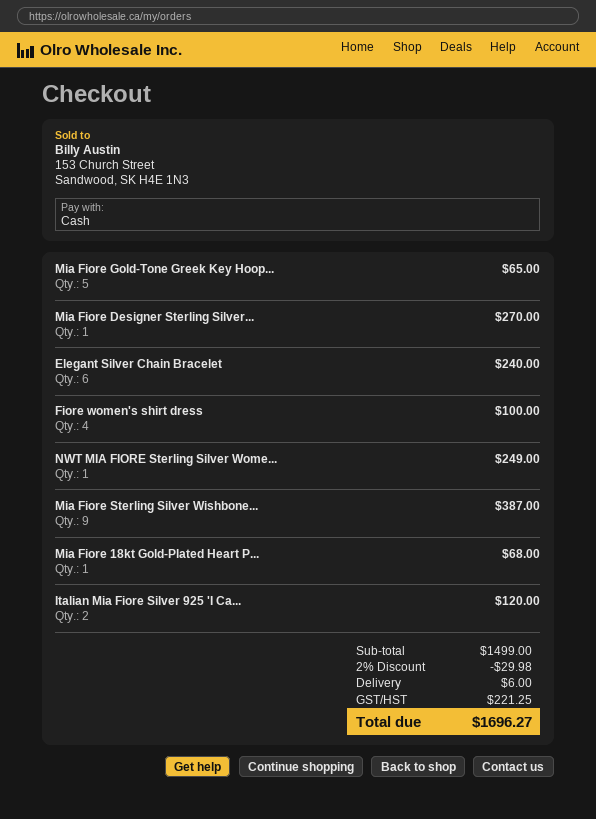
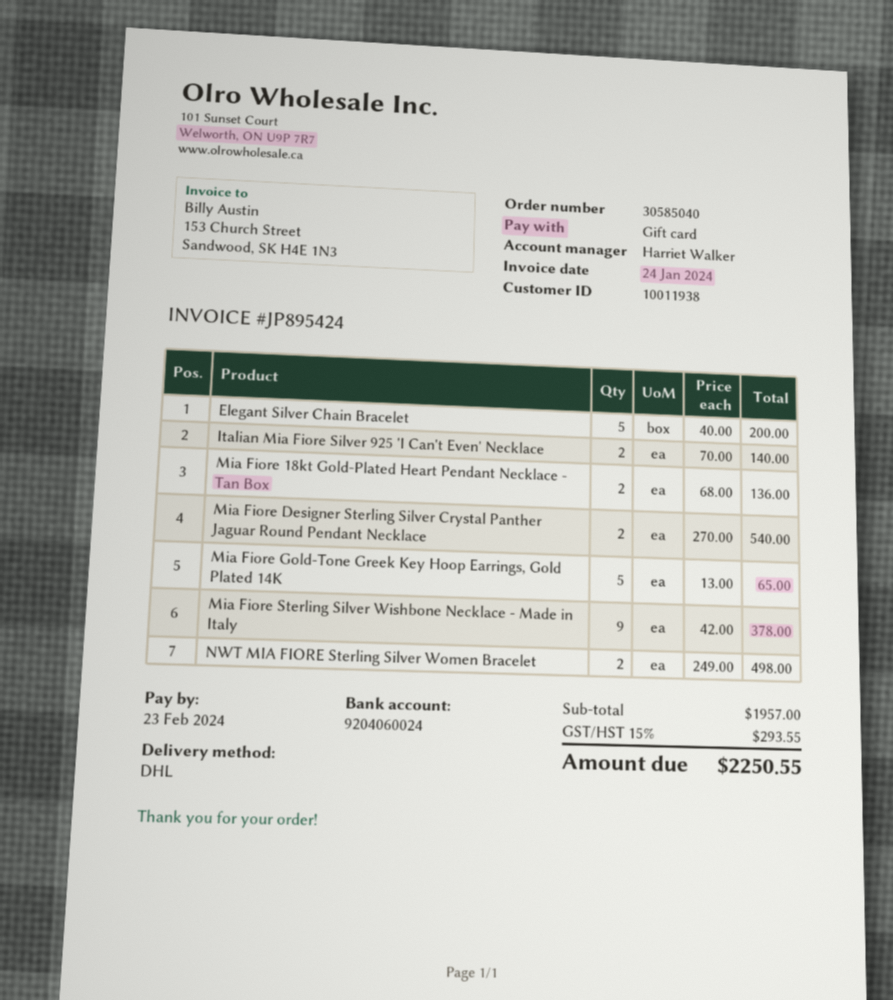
payment method: cash -> gift card
Mia Fiore Designer Sterling Silver...: 1 for 270.00 -> 2 for 540.00
Elegant Silver Chain Bracelet: 6 for 240.00 -> 5 for 200.00
Fiore women's shirt dress: 4 for 100.00 -> none
NWT MIA FIORE Sterling Silver Wome...: 1 for 249.00 -> 2 for 498.00
Mia Fiore Sterling Silver Wishbone...: 9 for 387.00 -> 9 for 378.00
Mia Fiore 18kt Gold-Plated Heart P...: 1 for 68.00 -> 2 for 136.00
Italian Mia Fiore Silver 925 'I Ca...: 2 for 120.00 -> 2 for 140.00
subtotal: 1499.00 -> 1957.00
discount: 2% = 29.98 -> none
shipping: 6.00 -> none
tax: 221.25 -> 293.55
total: 1696.27 -> 2250.55

